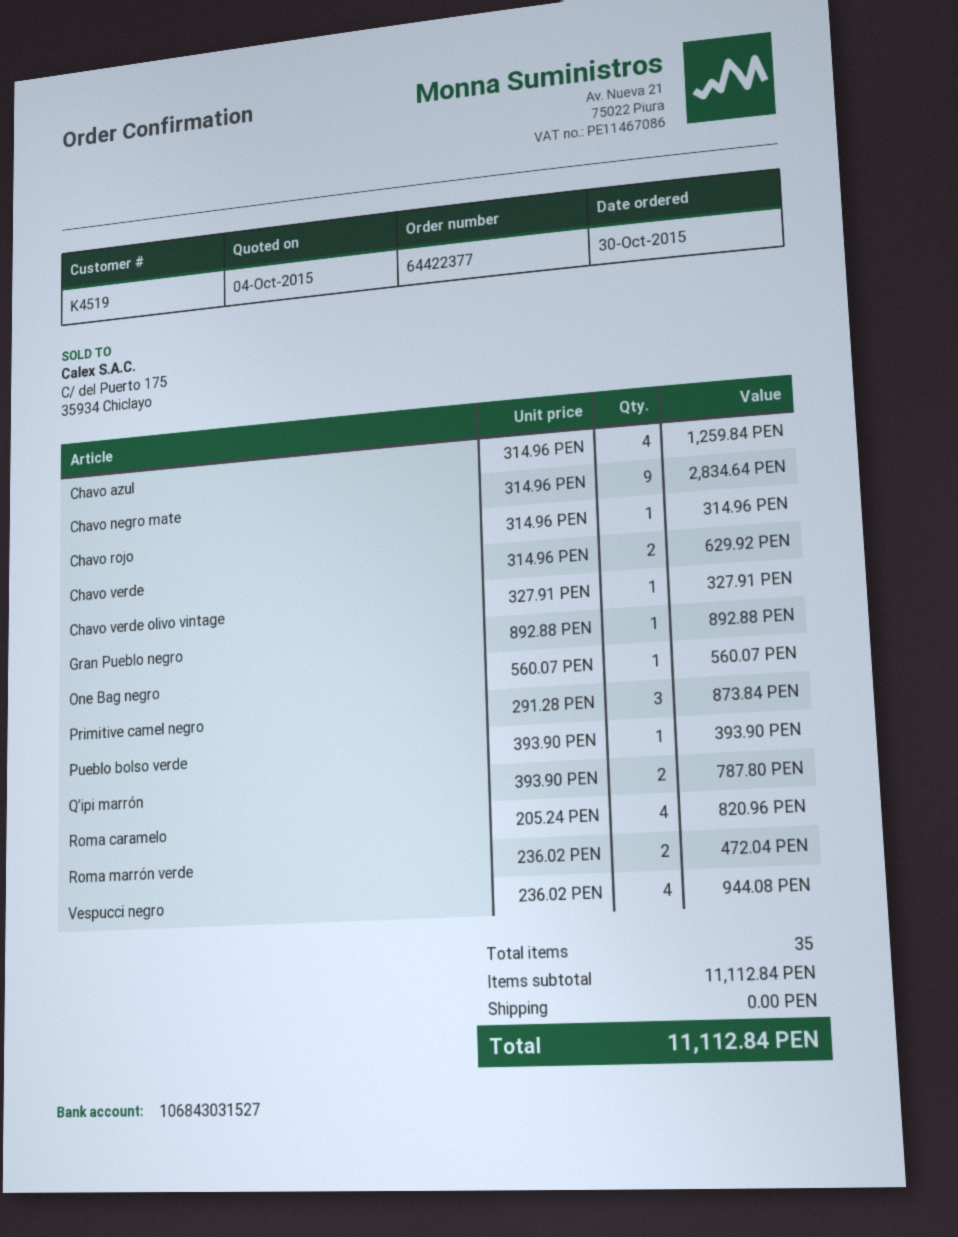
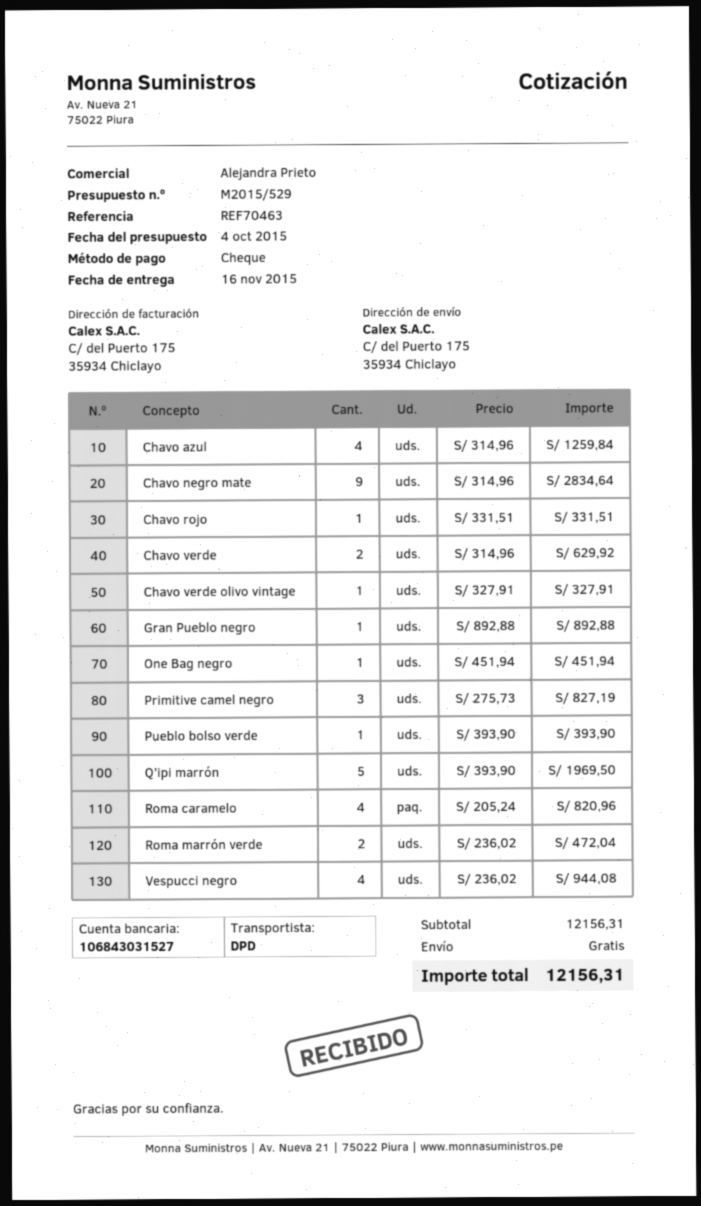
Chavo rojo: 1 x 314.96 = 314.96 -> 1 x 331.51 = 331.51
One Bag negro: 1 x 560.07 = 560.07 -> 1 x 451.94 = 451.94
Primitive camel negro: 3 x 291.28 = 873.84 -> 3 x 275.73 = 827.19
Q’ipi marrón: 2 x 393.90 = 787.80 -> 5 x 393.90 = 1969.50
subtotal: 11112.84 -> 12156.31
total: 11112.84 -> 12156.31

